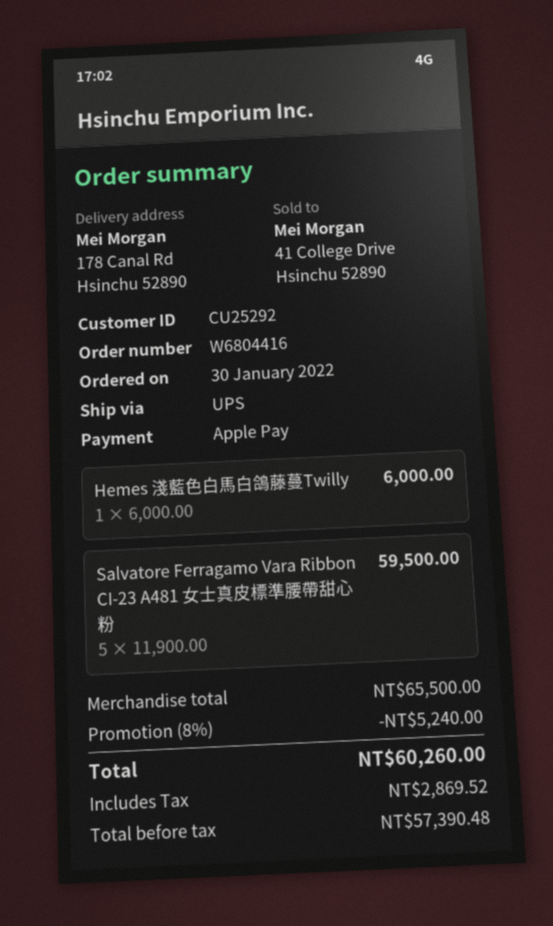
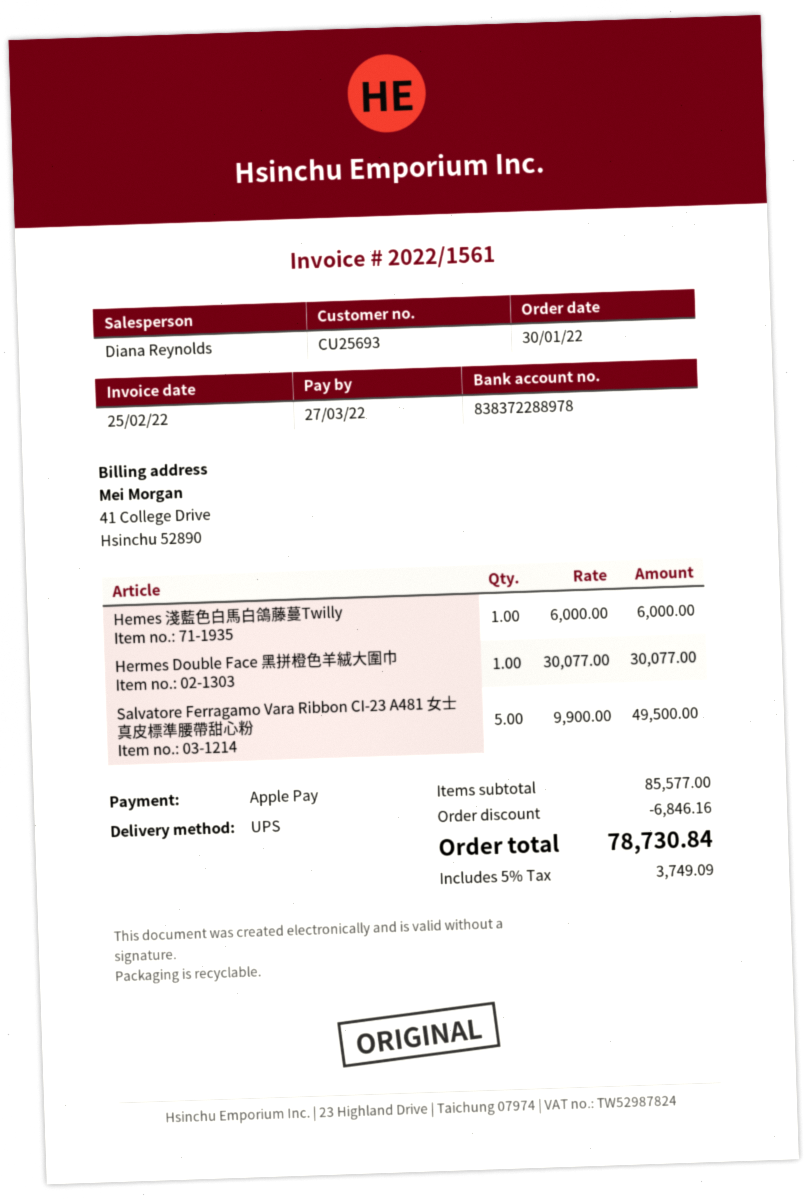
customer number: CU25292 -> CU25693
Salvatore Ferragamo Vara Ribbon CI-23 A481 女士真皮標準腰帶甜心粉: 5 x 11900.00 = 59500.00 -> 5 x 9900.00 = 49500.00
Hermes Double Face 黑拼橙色羊絨大圍巾: none -> 1 x 30077.00 = 30077.00
subtotal: 65500.00 -> 85577.00
discount: 5240.00 -> 6846.16
tax: 2869.52 -> 3749.09
total: 60260.00 -> 78730.84

